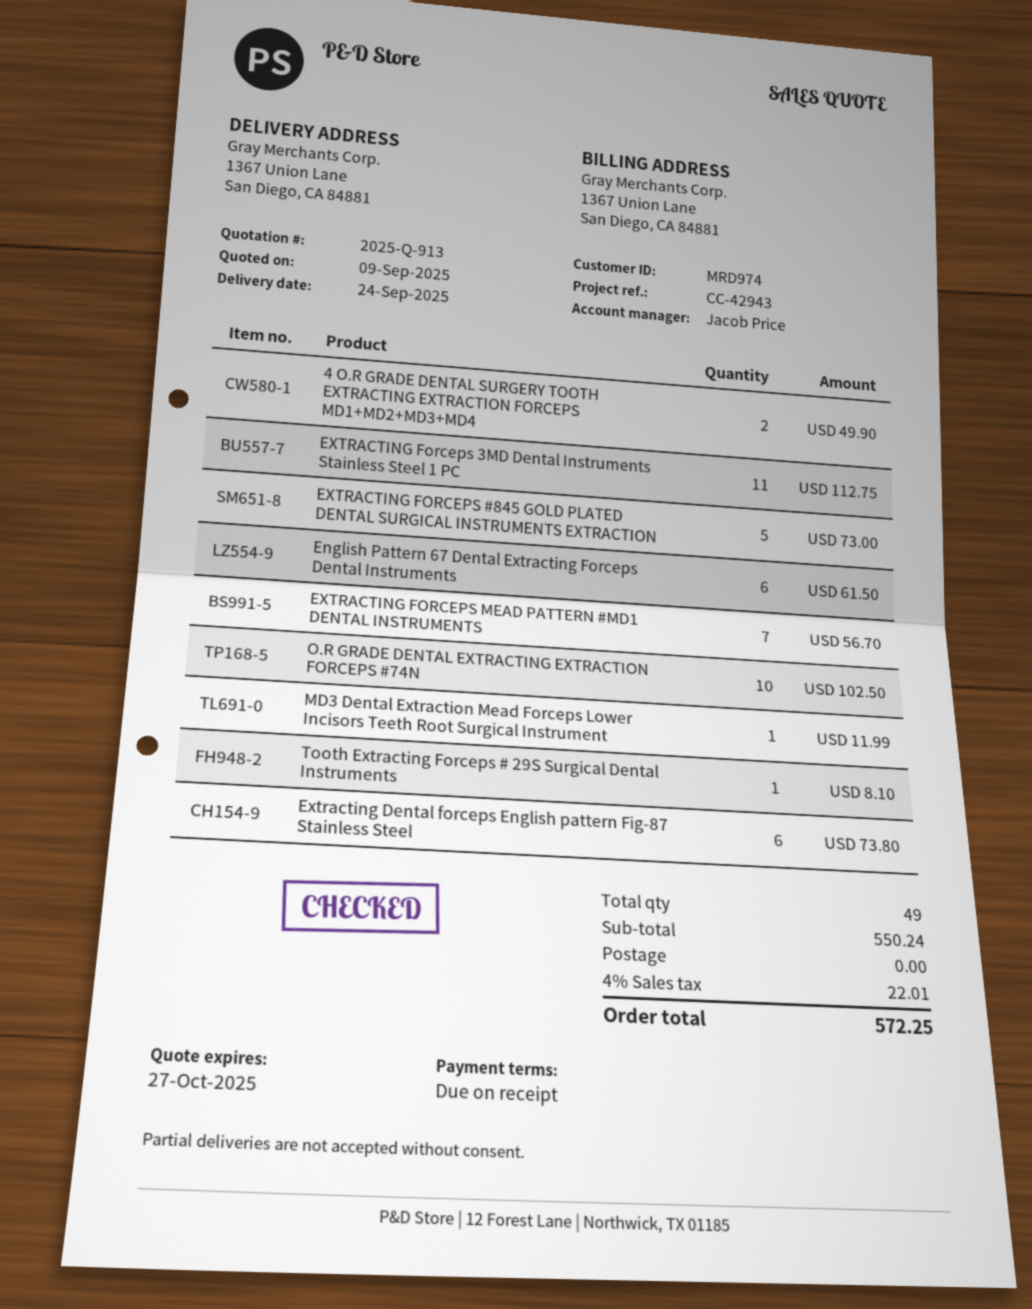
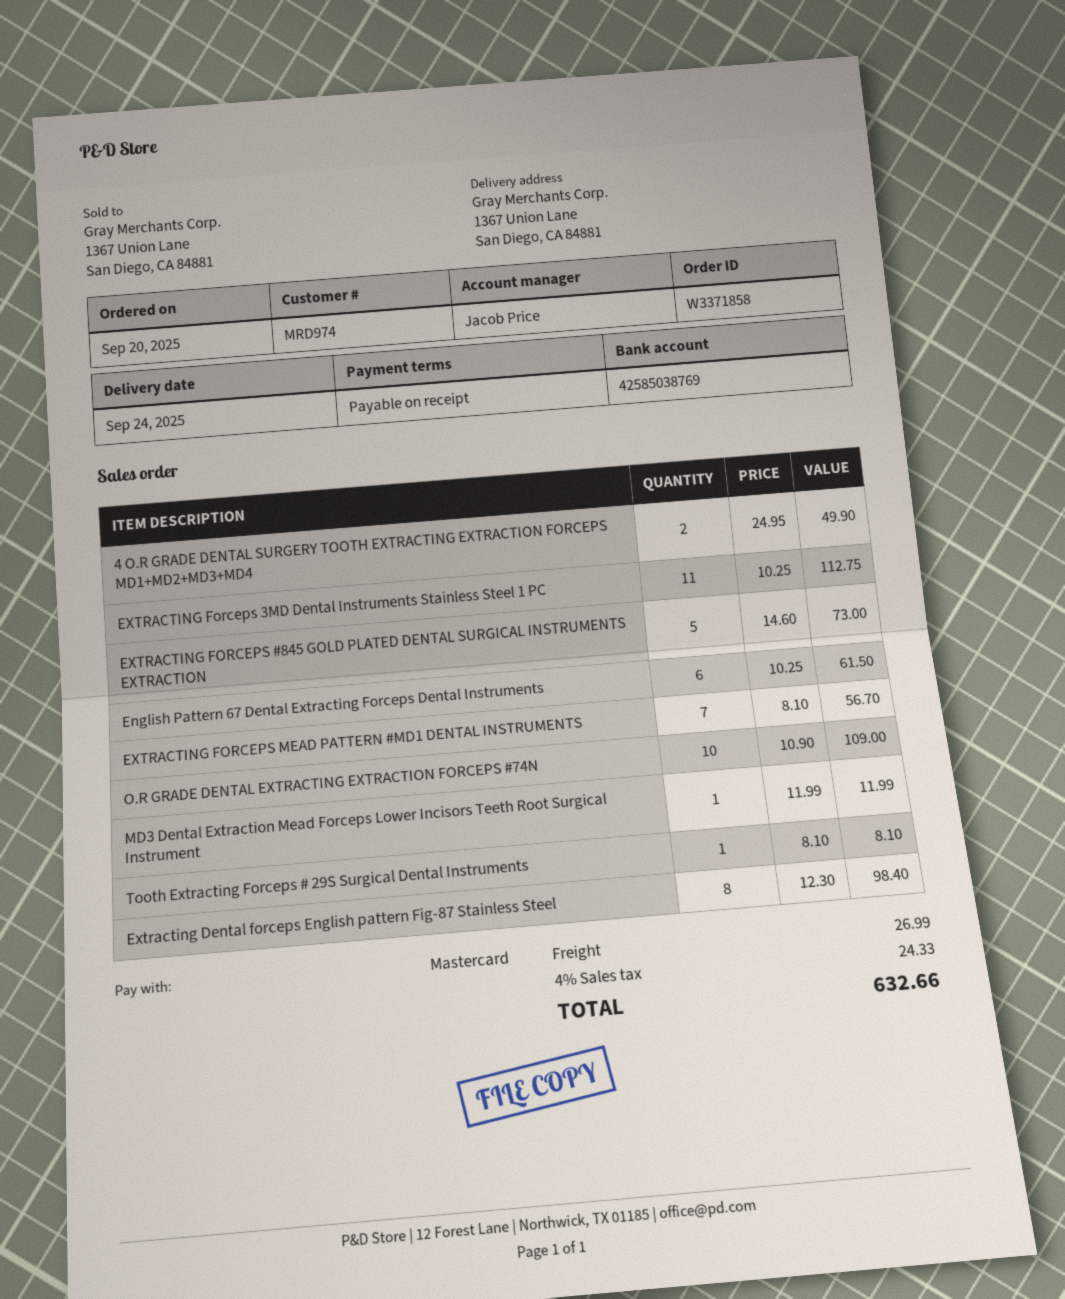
O.R GRADE DENTAL EXTRACTING EXTRACTION FORCEPS #74N: 10 for 102.50 -> 10 for 109.00
Extracting Dental forceps English pattern Fig-87 Stainless Steel: 6 for 73.80 -> 8 for 98.40
shipping: 0.00 -> 26.99
tax: 4% = 22.01 -> 4% = 24.33
total: 572.25 -> 632.66

